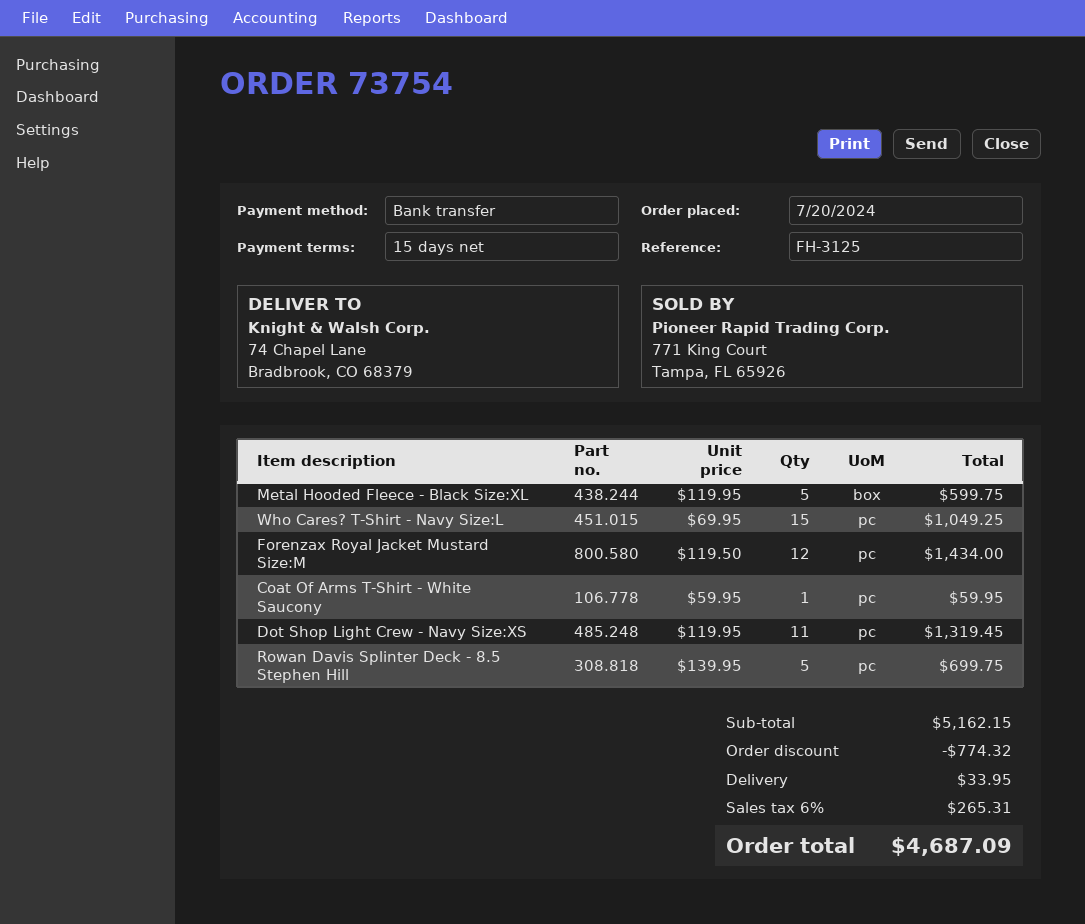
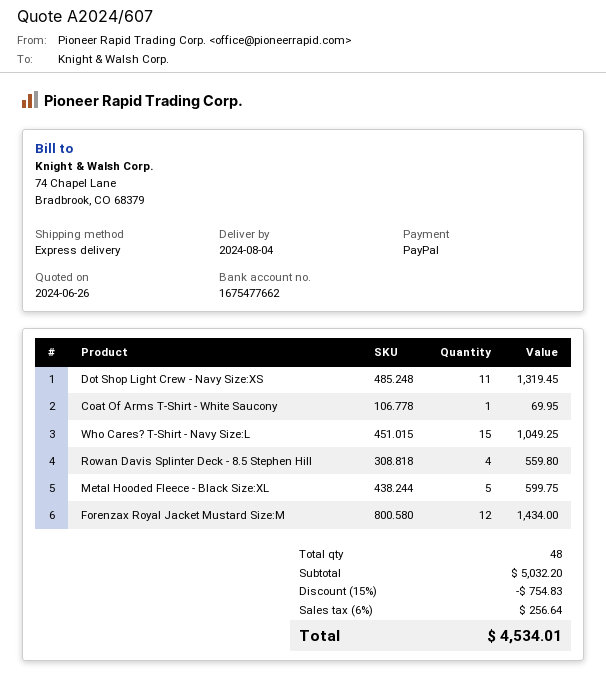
payment method: bank transfer -> PayPal
Coat Of Arms T-Shirt - White Saucony: 1 for 59.95 -> 1 for 69.95
Rowan Davis Splinter Deck - 8.5 Stephen Hill: 5 for 699.75 -> 4 for 559.80
subtotal: 5162.15 -> 5032.20
discount: 774.32 -> 754.83
shipping: 33.95 -> none
tax: 6% = 265.31 -> 6% = 256.64
total: 4687.09 -> 4534.01

